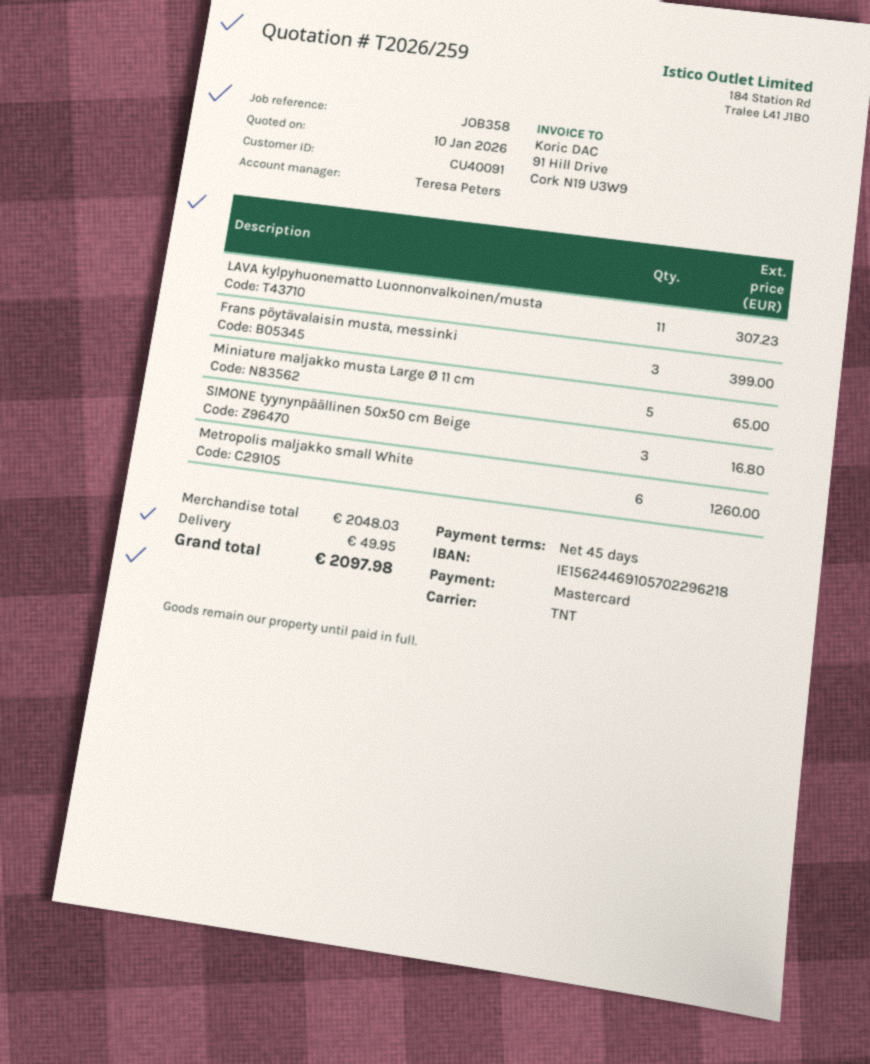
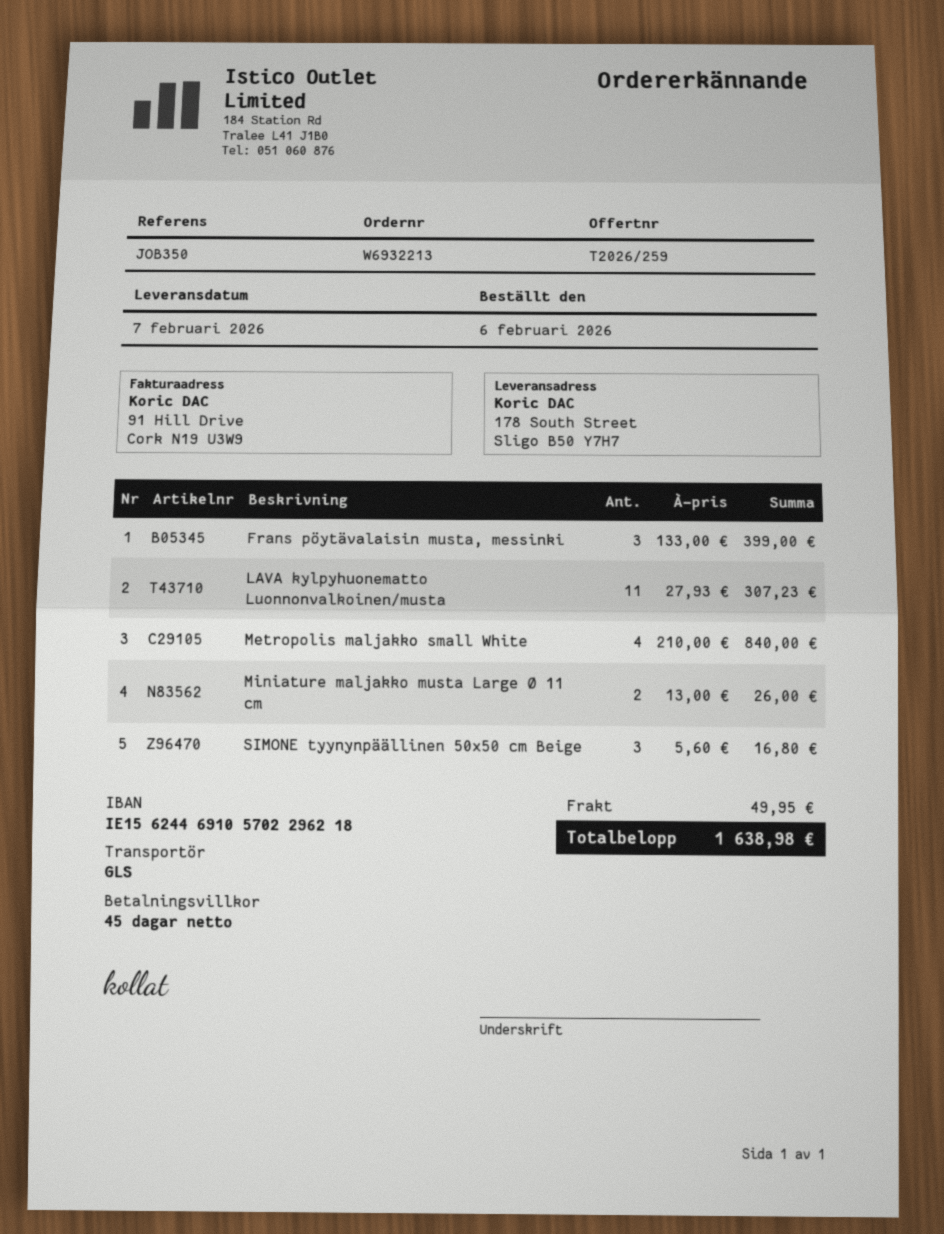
reference: JOB358 -> JOB350
shipping method: TNT -> GLS
Miniature maljakko musta Large Ø 11 cm: 5 for 65.00 -> 2 for 26.00
Metropolis maljakko small White: 6 for 1260.00 -> 4 for 840.00
total: 2097.98 -> 1638.98

